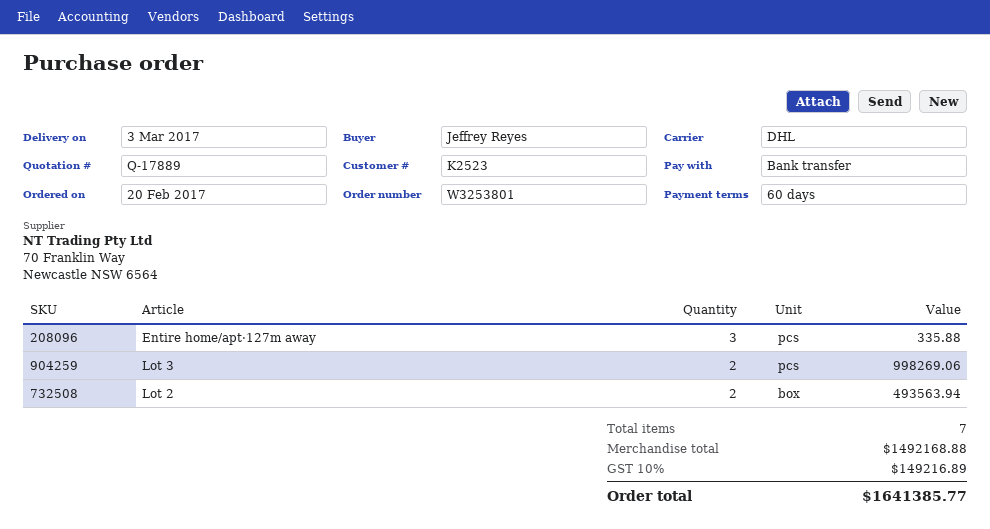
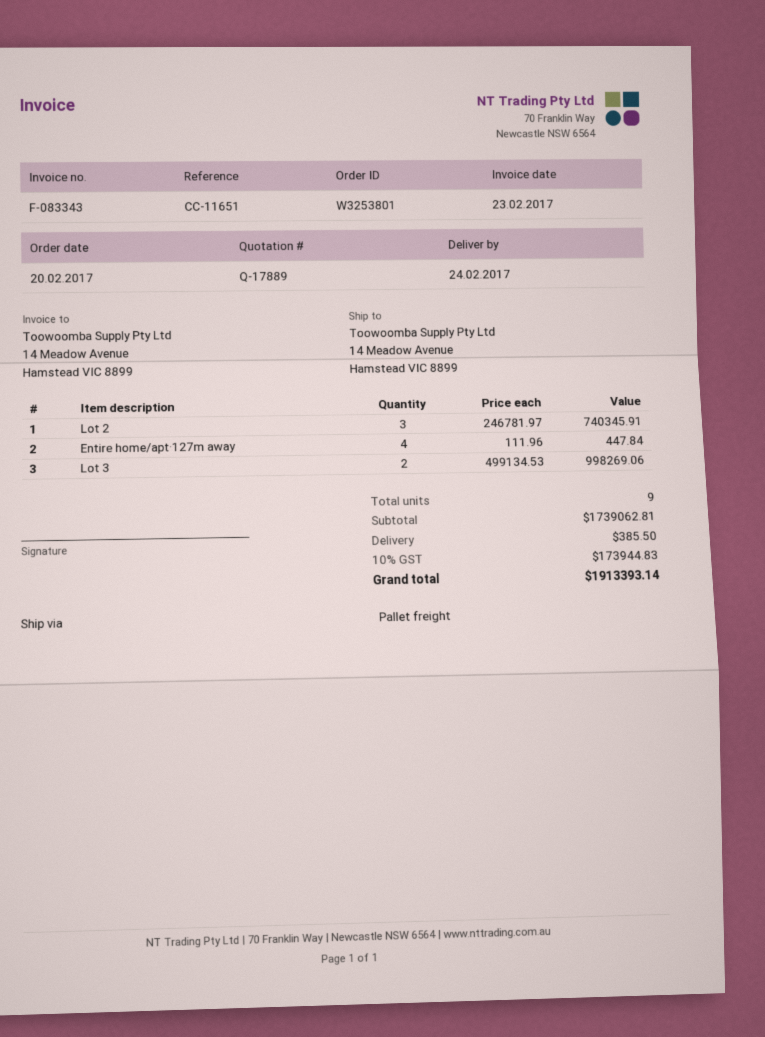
delivery date: 2017-03-03 -> 2017-02-24
shipping method: DHL -> pallet freight
Entire home/apt·127m away: 3 for 335.88 -> 4 for 447.84
Lot 2: 2 for 493563.94 -> 3 for 740345.91
total quantity: 7 -> 9
subtotal: 1492168.88 -> 1739062.81
shipping: none -> 385.50
tax: 10% = 149216.89 -> 10% = 173944.83
total: 1641385.77 -> 1913393.14

